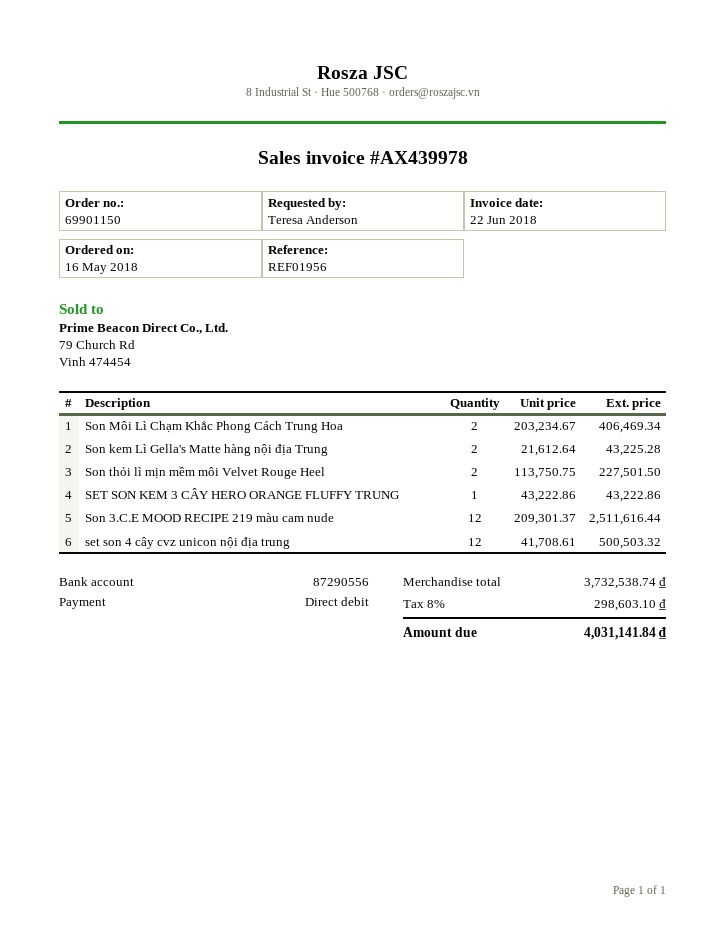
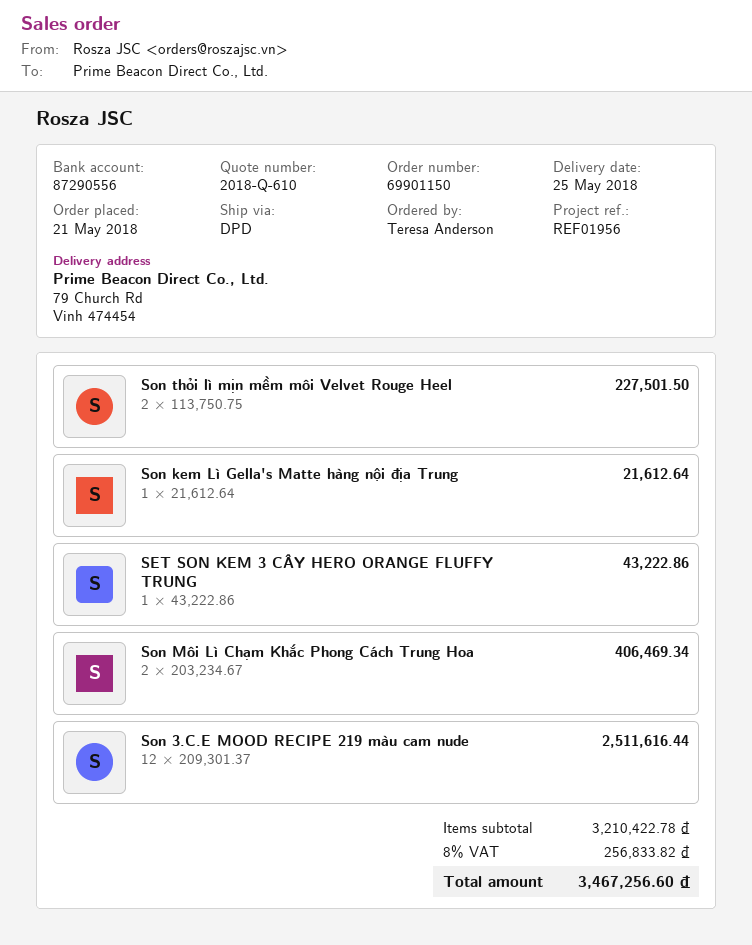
order date: 2018-05-16 -> 2018-05-21
Son kem Lì Gella's Matte hàng nội địa Trung: 2 x 21612.64 = 43225.28 -> 1 x 21612.64 = 21612.64
set son 4 cây cvz unicon nội địa trung: 12 x 41708.61 = 500503.32 -> none
subtotal: 3732538.74 -> 3210422.78
tax: 8% = 298603.10 -> 8% = 256833.82
total: 4031141.84 -> 3467256.60

